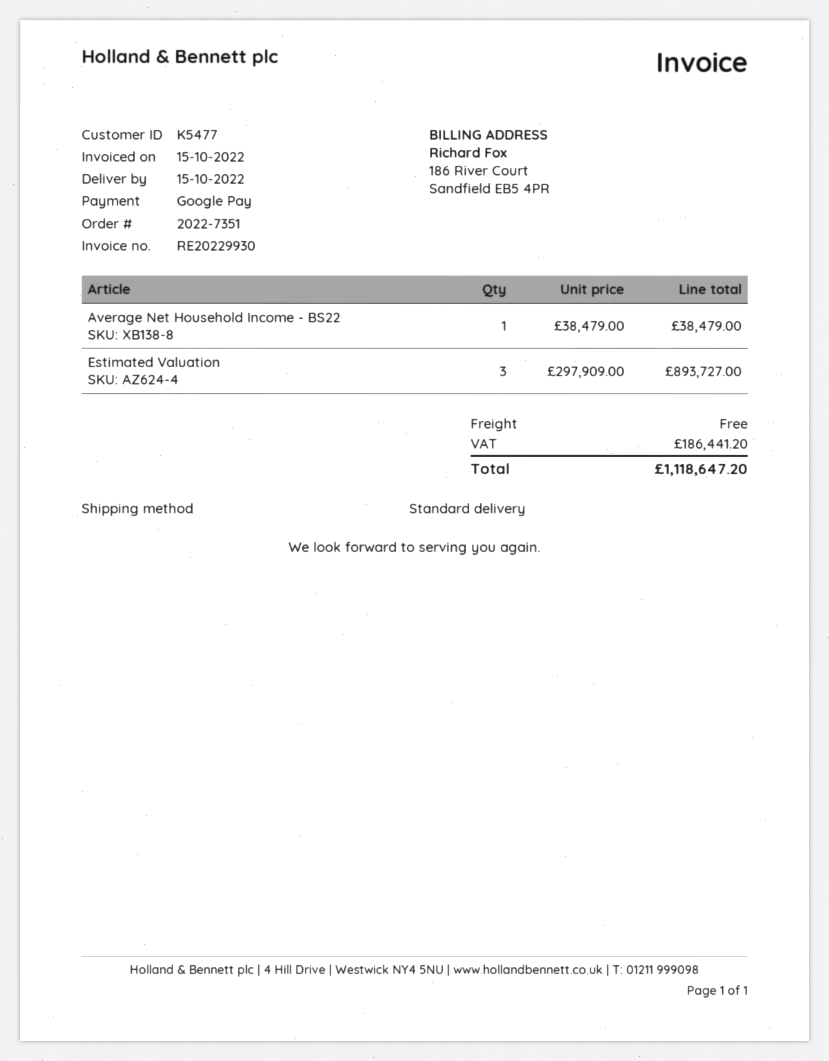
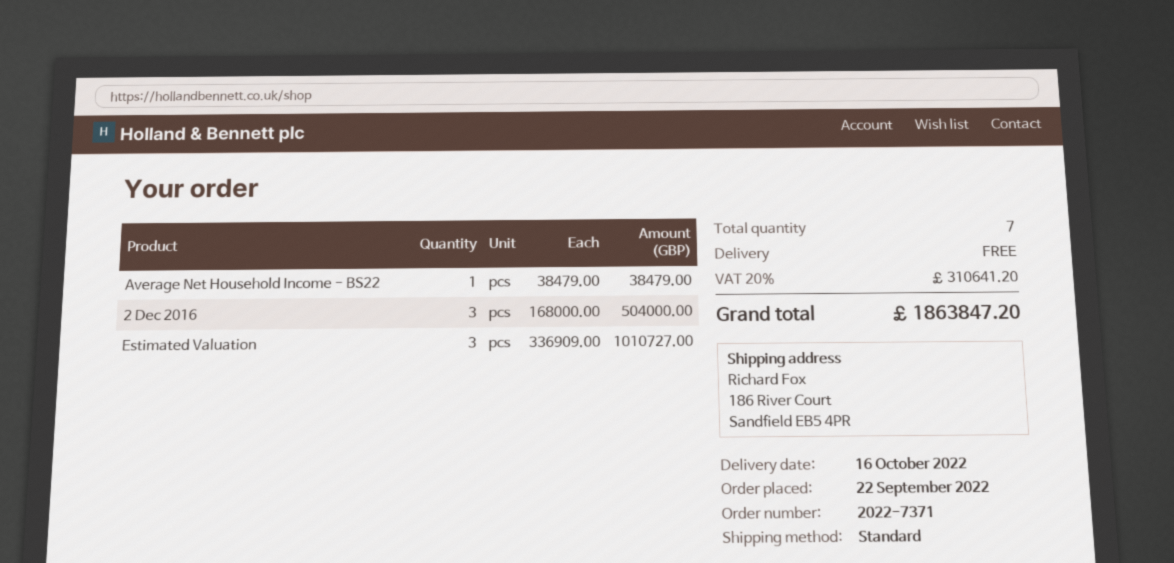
order number: 2022-7351 -> 2022-7371
delivery date: 2022-10-15 -> 2022-10-16
Estimated Valuation: 3 x 297909.00 = 893727.00 -> 3 x 336909.00 = 1010727.00
2 Dec 2016: none -> 3 x 168000.00 = 504000.00
tax: 186441.20 -> 310641.20
total: 1118647.20 -> 1863847.20

